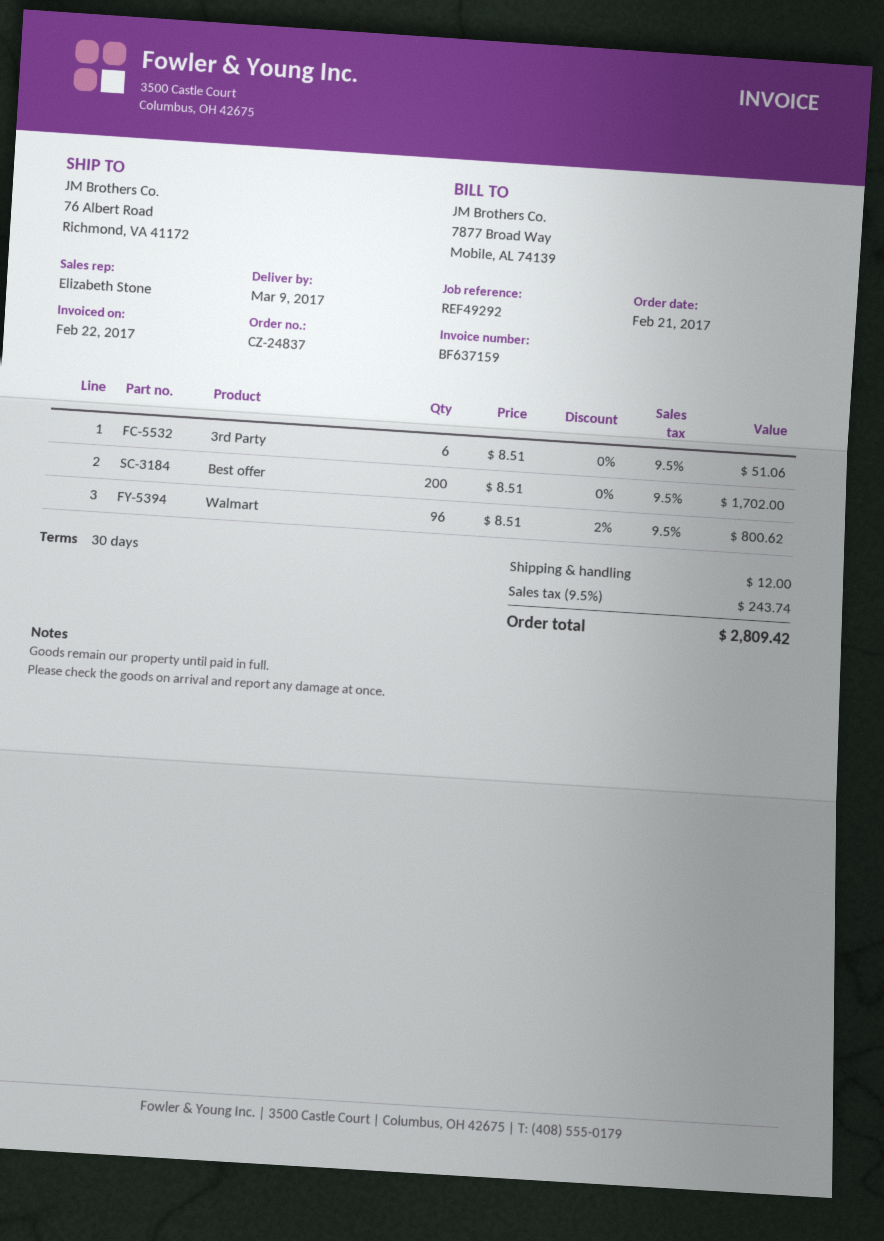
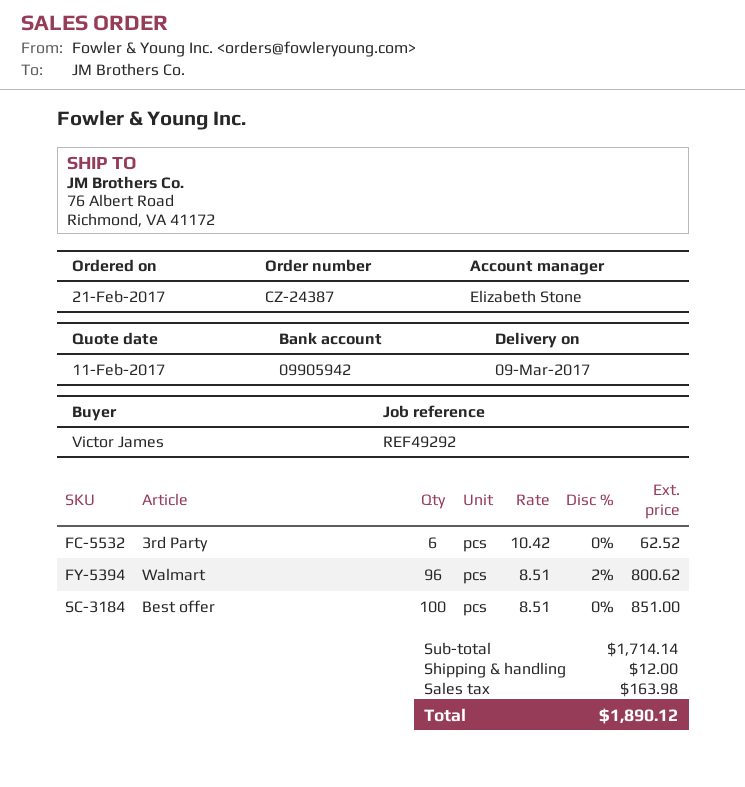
order number: CZ-24837 -> CZ-24387
3rd Party: 6 x 8.51 = 51.06 -> 6 x 10.42 = 62.52
Best offer: 200 x 8.51 = 1702.00 -> 100 x 8.51 = 851.00
tax: 243.74 -> 163.98
total: 2809.42 -> 1890.12

